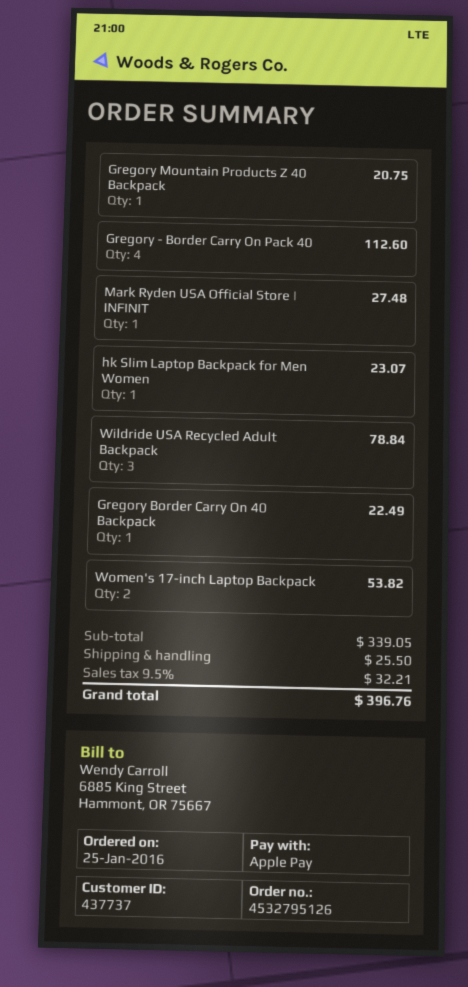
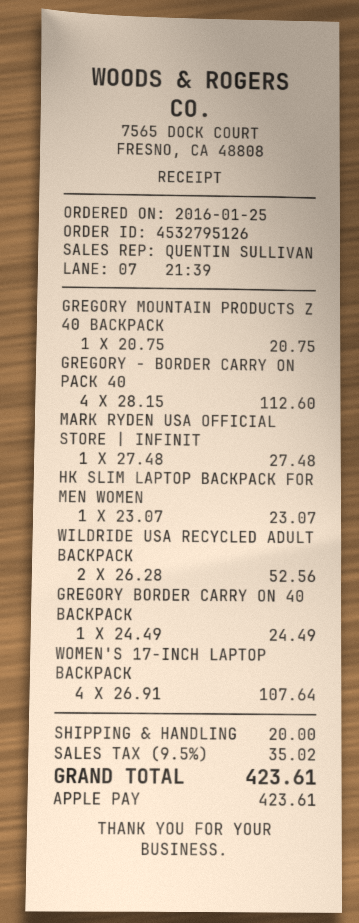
Wildride USA Recycled Adult Backpack: 3 for 78.84 -> 2 for 52.56
Gregory Border Carry On 40 Backpack: 1 for 22.49 -> 1 for 24.49
Women's 17-inch Laptop Backpack: 2 for 53.82 -> 4 for 107.64
shipping: 25.50 -> 20.00
tax: 9.5% = 32.21 -> 9.5% = 35.02
total: 396.76 -> 423.61

